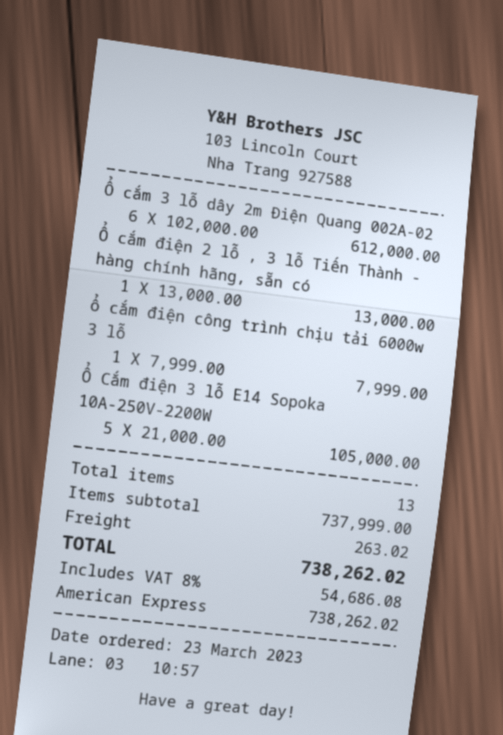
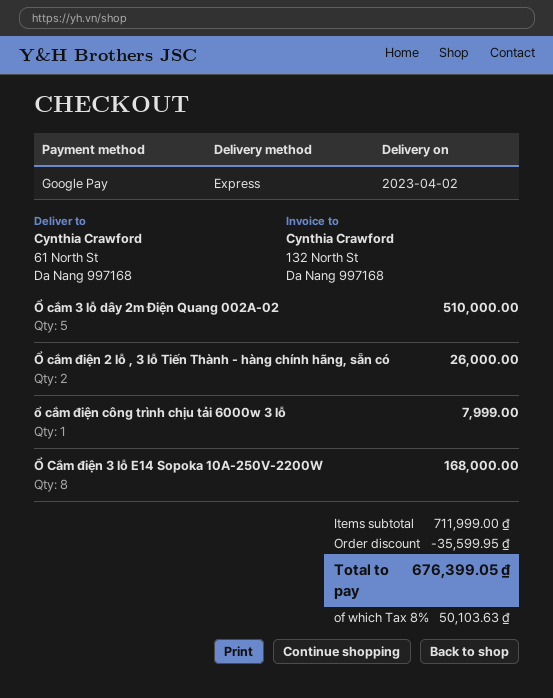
payment method: American Express -> Google Pay
Ổ cắm 3 lỗ dây 2m Điện Quang 002A-02: 6 for 612000.00 -> 5 for 510000.00
Ổ cắm điện 2 lỗ , 3 lỗ Tiến Thành - hàng chính hãng, sẵn có: 1 for 13000.00 -> 2 for 26000.00
Ổ Cắm điện 3 lỗ E14 Sopoka 10A-250V-2200W: 5 for 105000.00 -> 8 for 168000.00
subtotal: 737999.00 -> 711999.00
discount: none -> 35599.95
shipping: 263.02 -> none
tax: 8% = 54686.08 -> 8% = 50103.63
total: 738262.02 -> 676399.05

